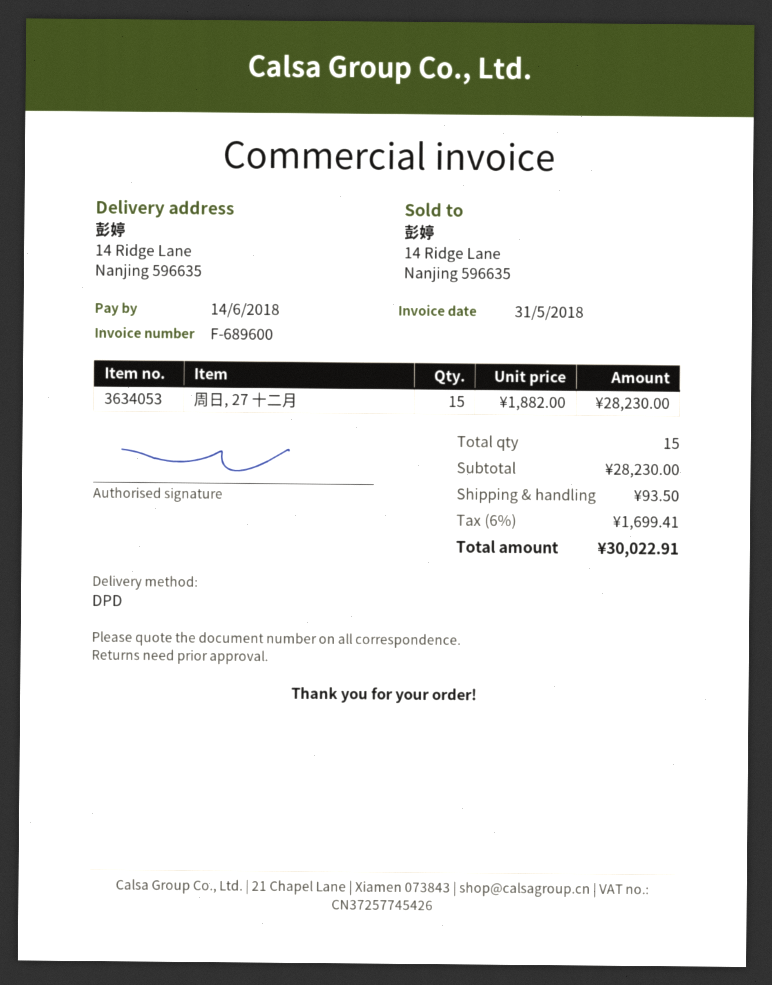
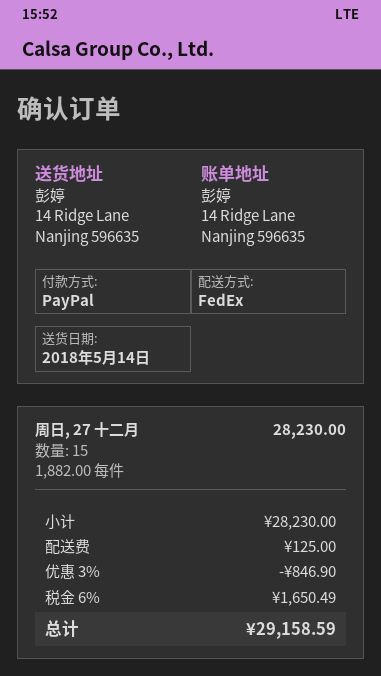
shipping method: DPD -> FedEx
discount: none -> 3% = 846.90
shipping: 93.50 -> 125.00
tax: 6% = 1699.41 -> 6% = 1650.49
total: 30022.91 -> 29158.59

